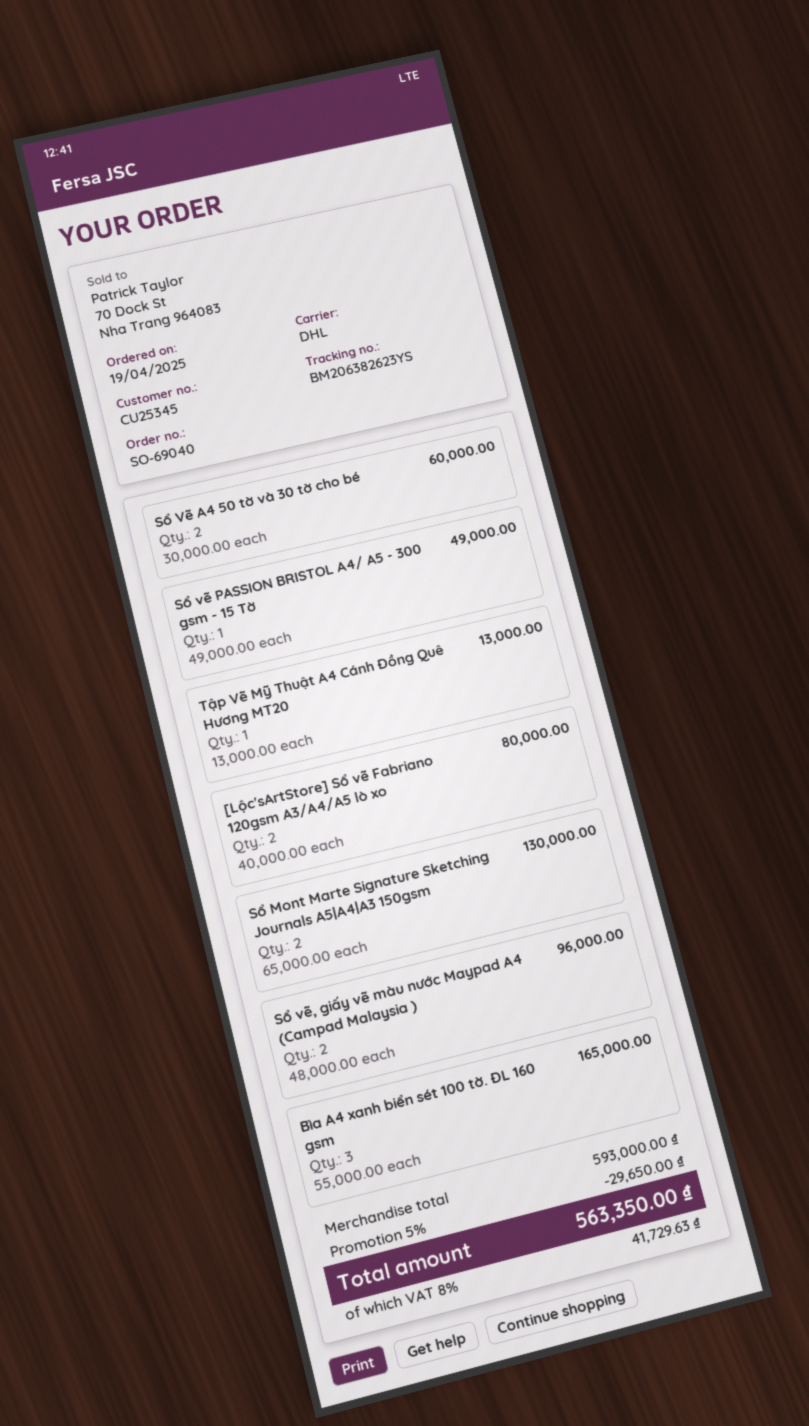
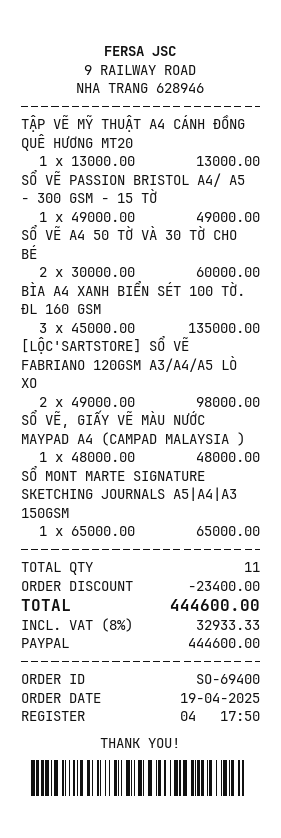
order number: SO-69040 -> SO-69400
[Lộc'sArtStore] Sổ vẽ Fabriano 120gsm A3/A4/A5 lò xo: 2 x 40000.00 = 80000.00 -> 2 x 49000.00 = 98000.00
Sổ Mont Marte Signature Sketching Journals A5|A4|A3 150gsm: 2 x 65000.00 = 130000.00 -> 1 x 65000.00 = 65000.00
Sổ vẽ, giấy vẽ màu nước Maypad A4 (Campad Malaysia ): 2 x 48000.00 = 96000.00 -> 1 x 48000.00 = 48000.00
Bìa A4 xanh biển sét 100 tờ. ĐL 160 gsm: 3 x 55000.00 = 165000.00 -> 3 x 45000.00 = 135000.00
discount: 29650.00 -> 23400.00
tax: 8% = 41729.63 -> 8% = 32933.33
total: 563350.00 -> 444600.00

